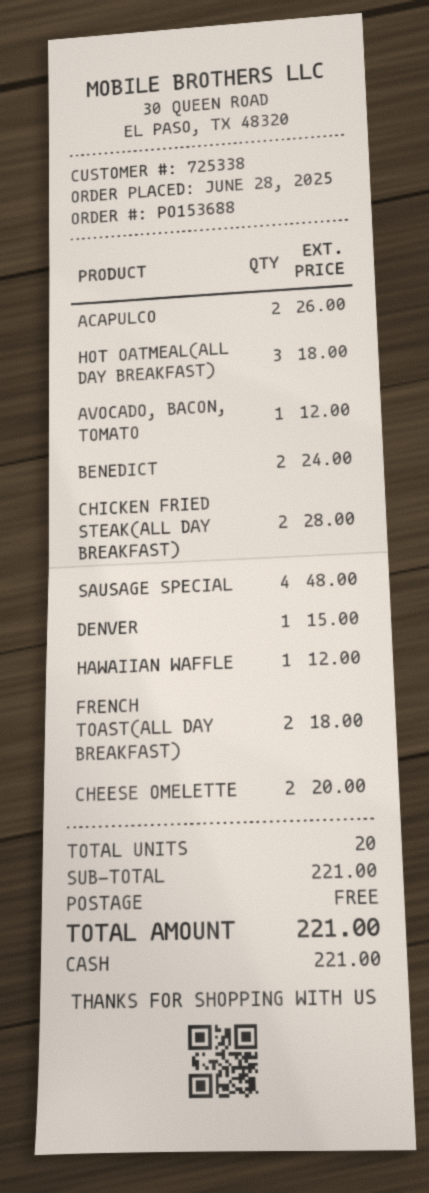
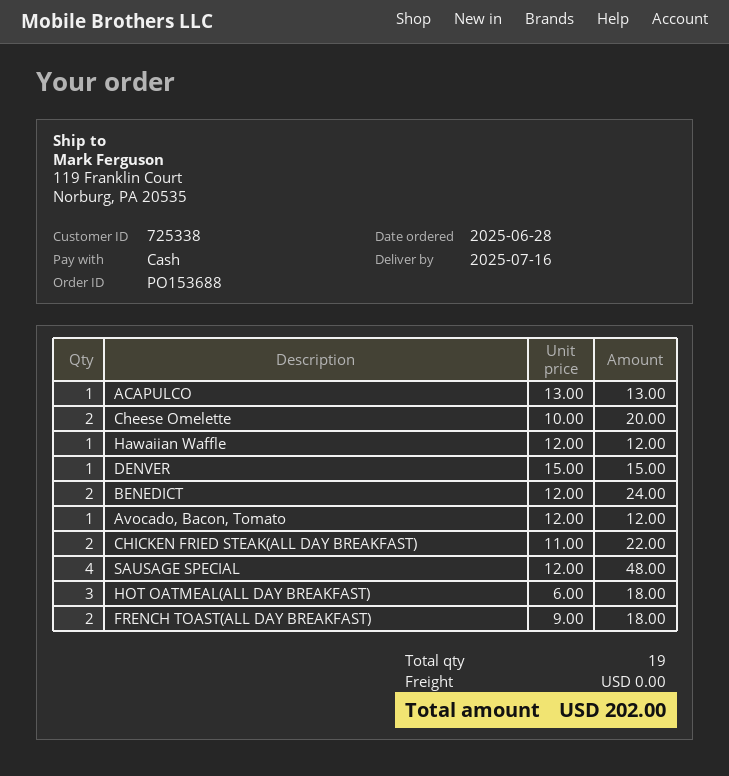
ACAPULCO: 2 for 26.00 -> 1 for 13.00
CHICKEN FRIED STEAK(ALL DAY BREAKFAST): 2 for 28.00 -> 2 for 22.00
total quantity: 20 -> 19
total: 221.00 -> 202.00

